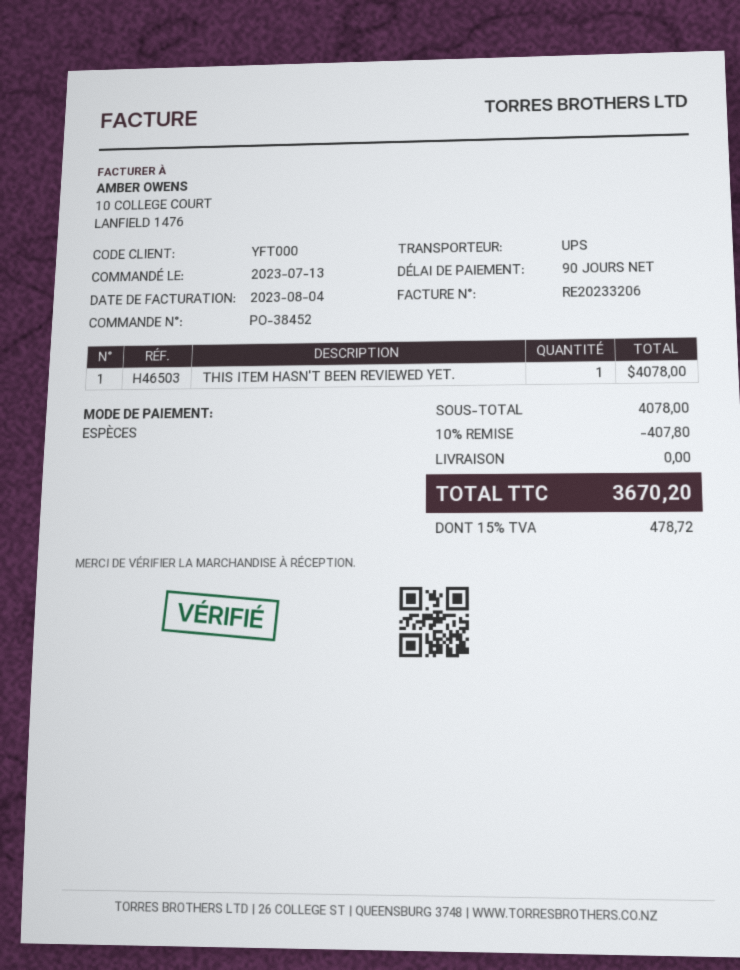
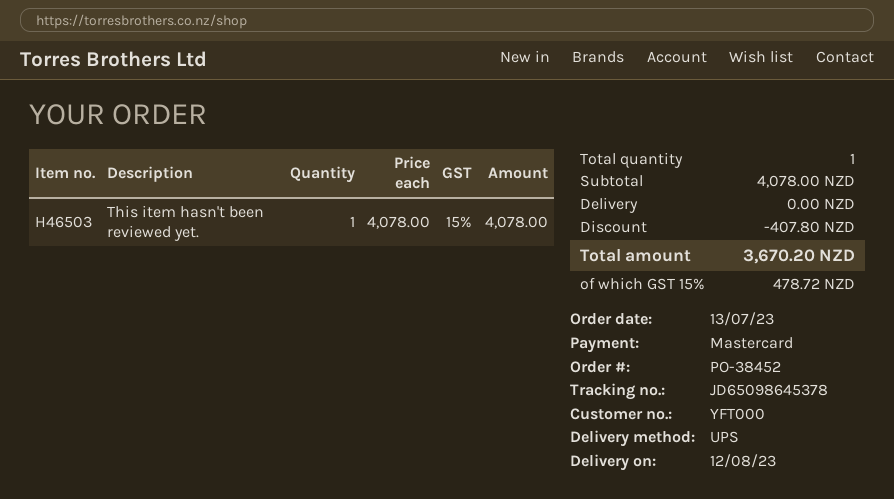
payment method: cash -> Mastercard

